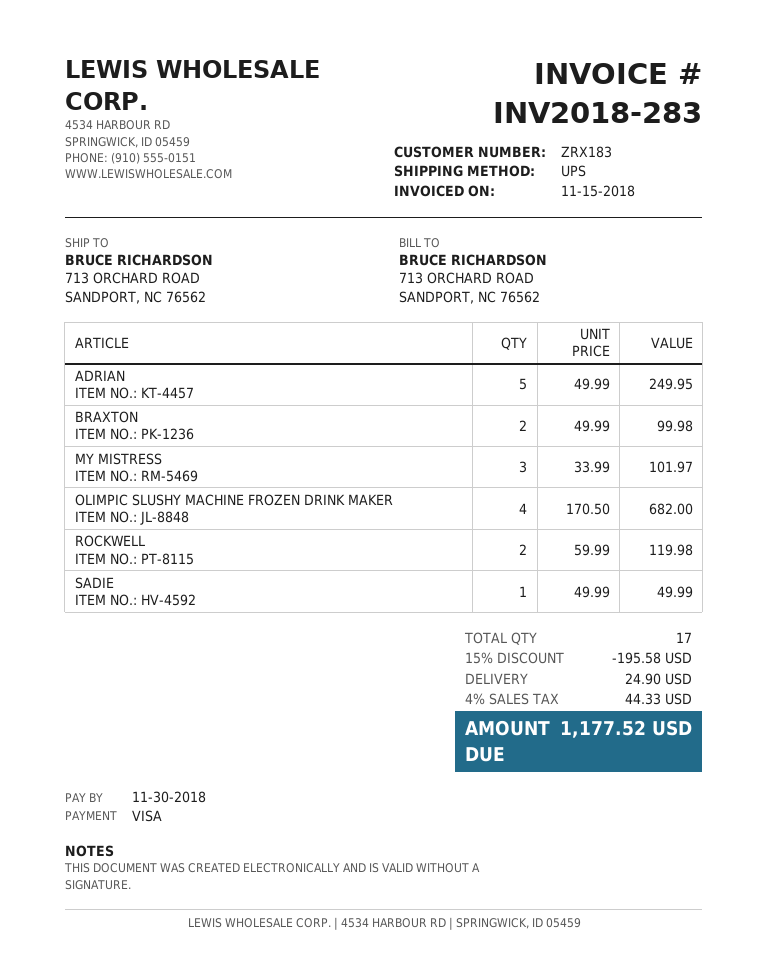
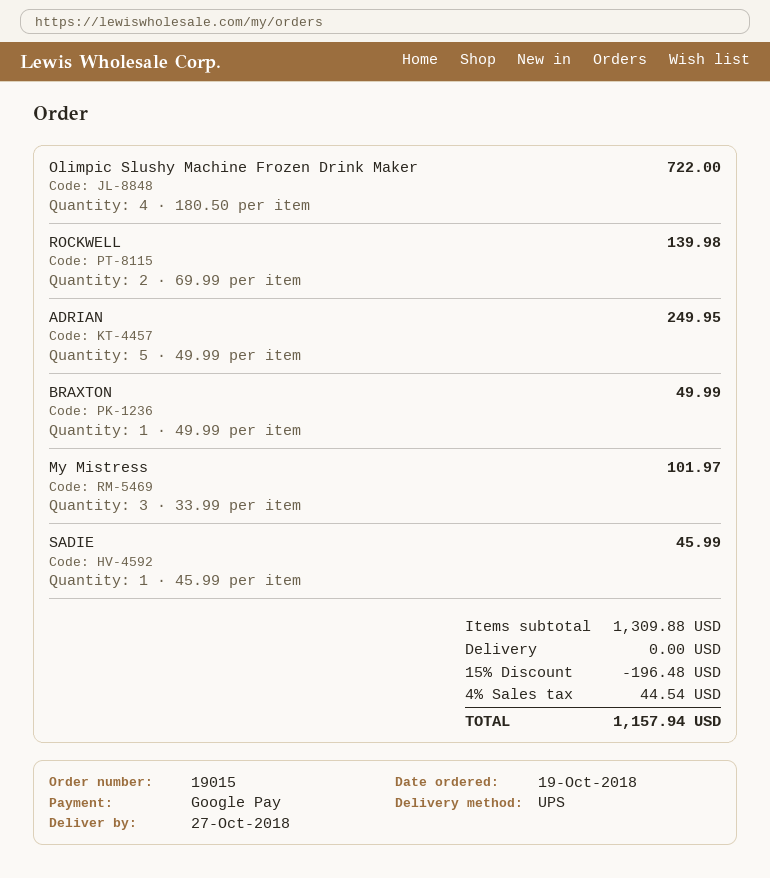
payment method: Visa -> Google Pay
BRAXTON: 2 x 49.99 = 99.98 -> 1 x 49.99 = 49.99
OLIMPIC SLUSHY MACHINE FROZEN DRINK MAKER: 4 x 170.50 = 682.00 -> 4 x 180.50 = 722.00
ROCKWELL: 2 x 59.99 = 119.98 -> 2 x 69.99 = 139.98
SADIE: 1 x 49.99 = 49.99 -> 1 x 45.99 = 45.99
discount: 15% = 195.58 -> 15% = 196.48
shipping: 24.90 -> 0.00
tax: 4% = 44.33 -> 4% = 44.54
total: 1177.52 -> 1157.94

